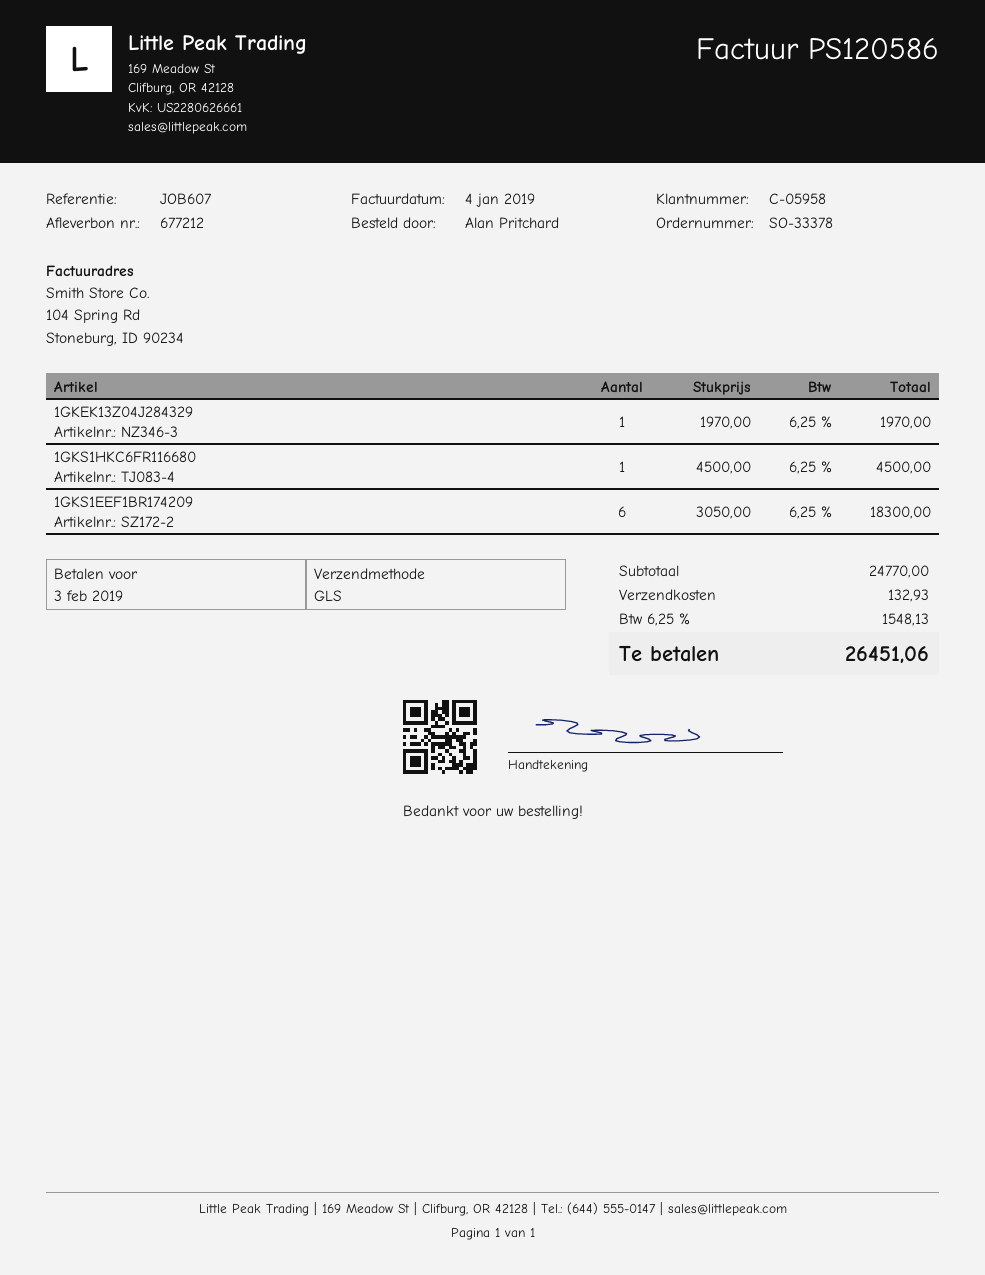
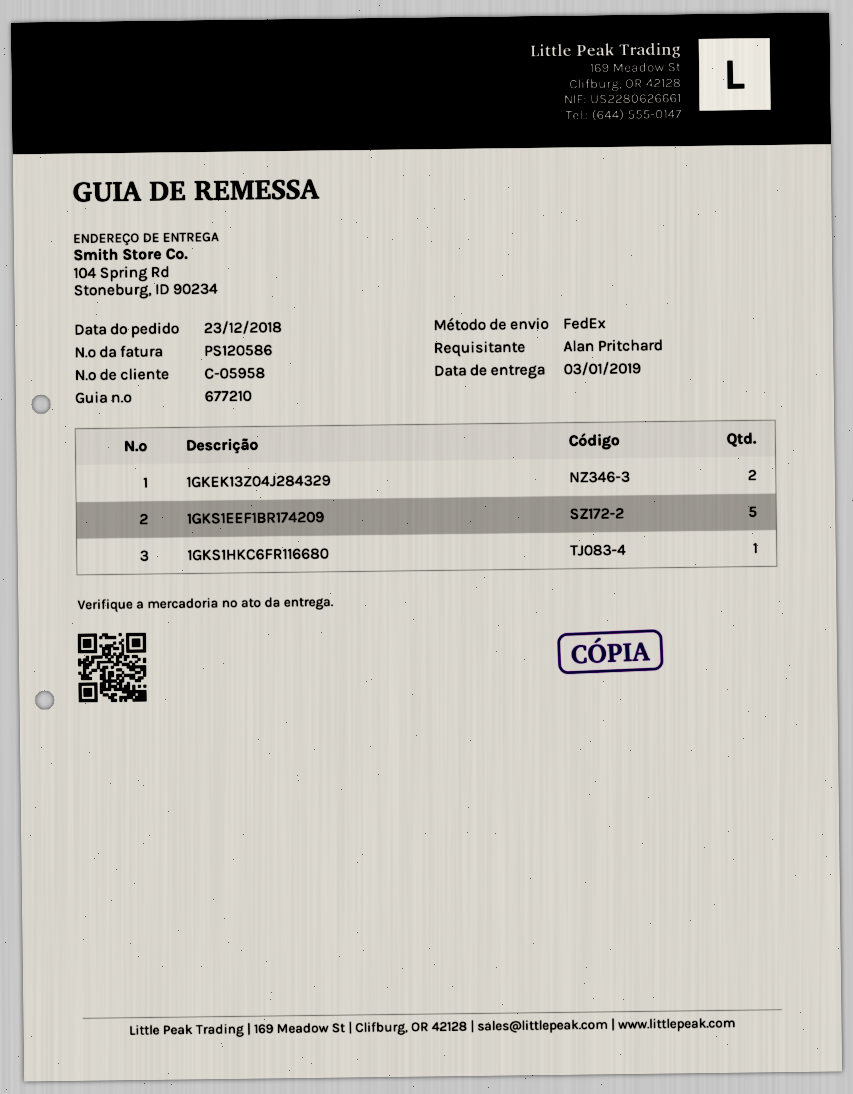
delivery note number: 677212 -> 677210
shipping method: GLS -> FedEx
1GKEK13Z04J284329: 1 -> 2
1GKS1EEF1BR174209: 6 -> 5

